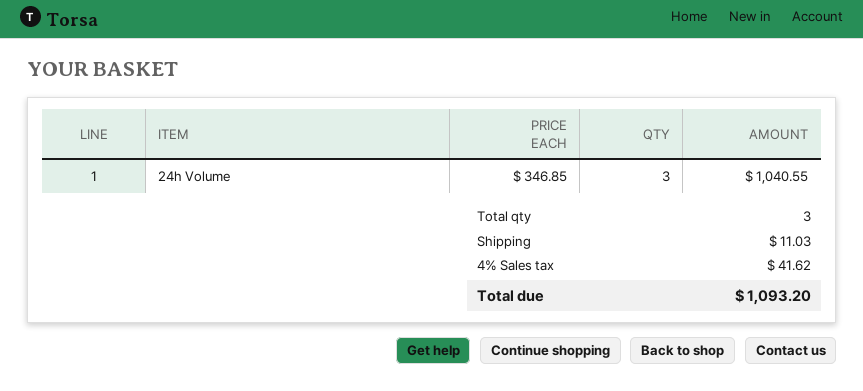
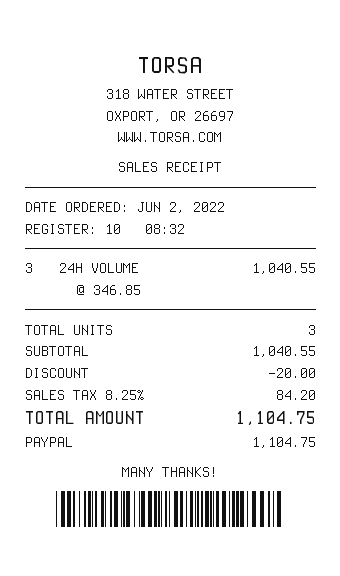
discount: none -> 20.00
shipping: 11.03 -> none
tax: 4% = 41.62 -> 8.25% = 84.20
total: 1093.20 -> 1104.75

